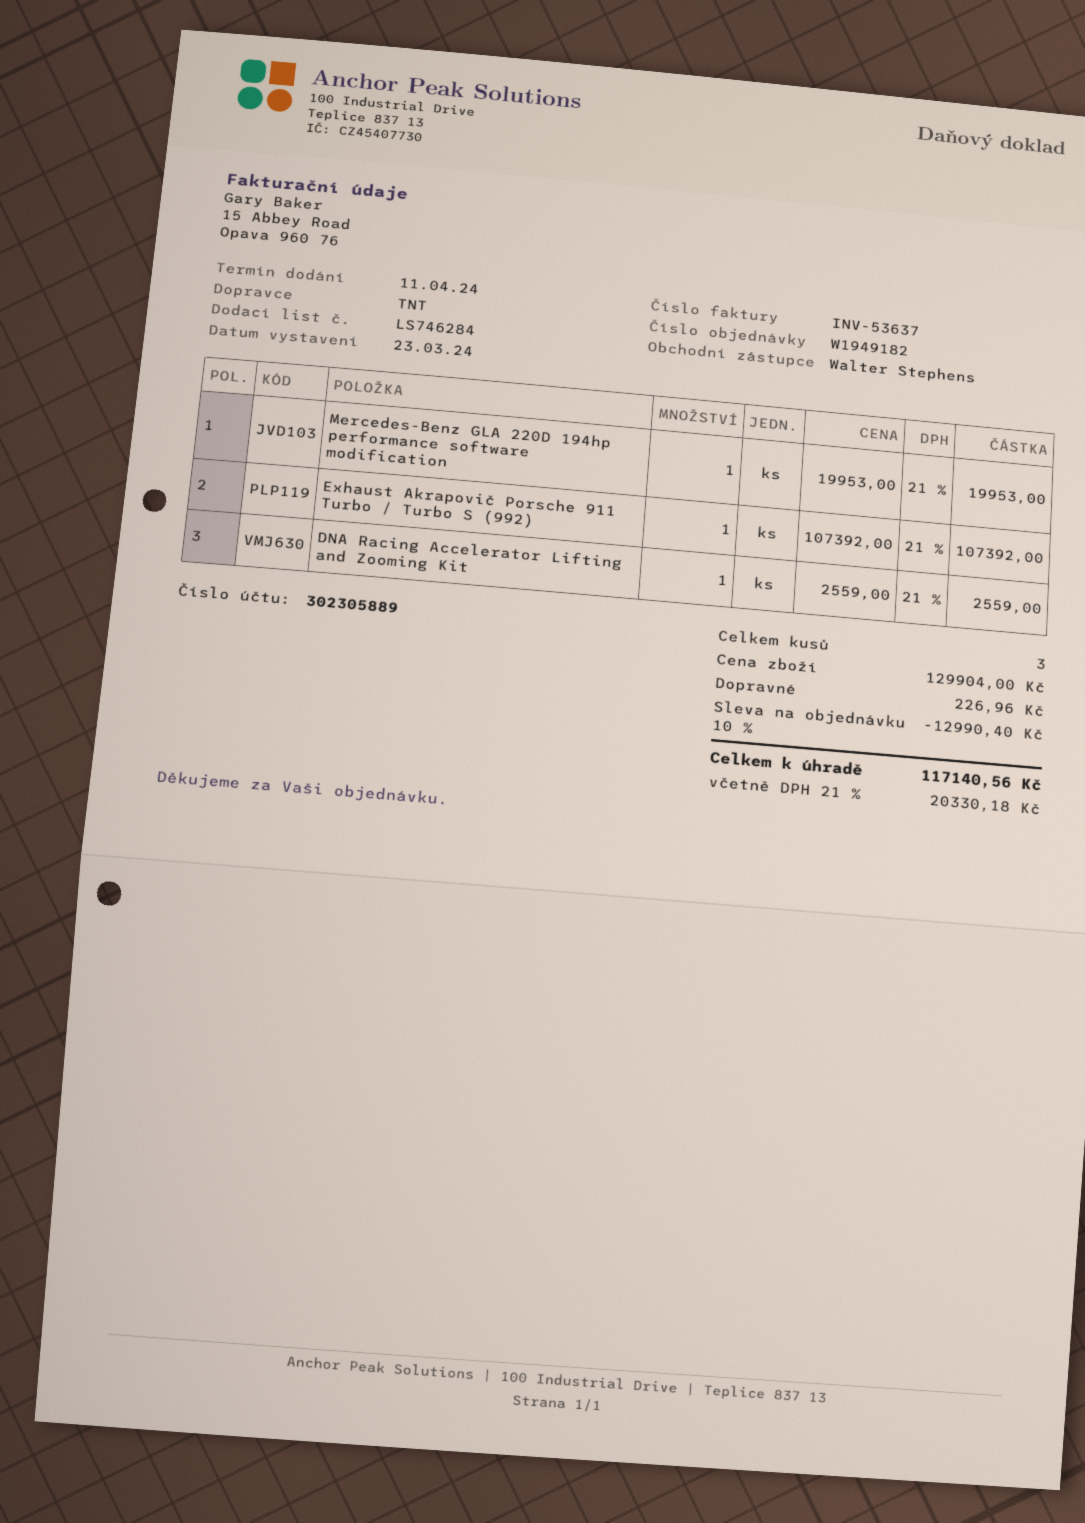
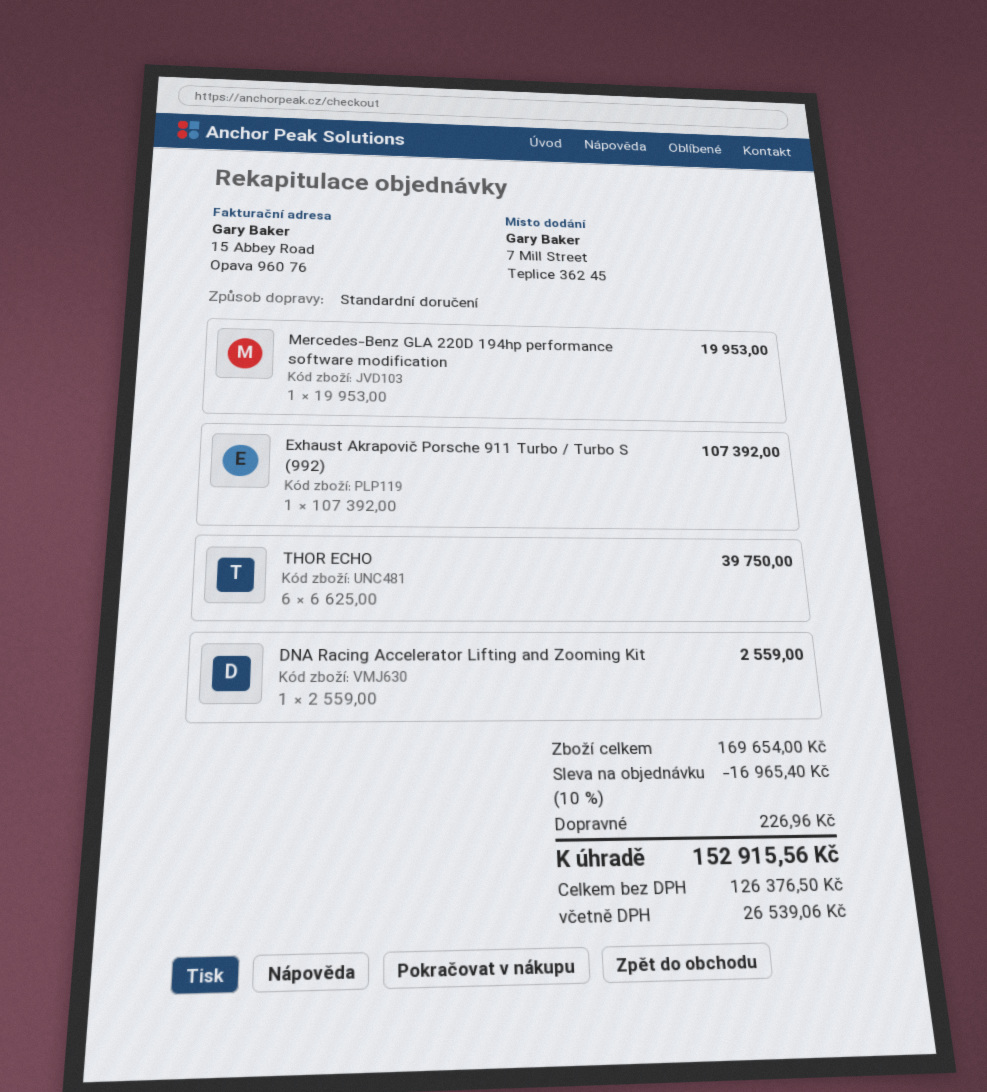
shipping method: TNT -> standard
THOR ECHO: none -> 6 x 6625.00 = 39750.00
subtotal: 129904.00 -> 169654.00
discount: 10% = 12990.40 -> 10% = 16965.40
tax: 20330.18 -> 26539.06
total: 117140.56 -> 152915.56

